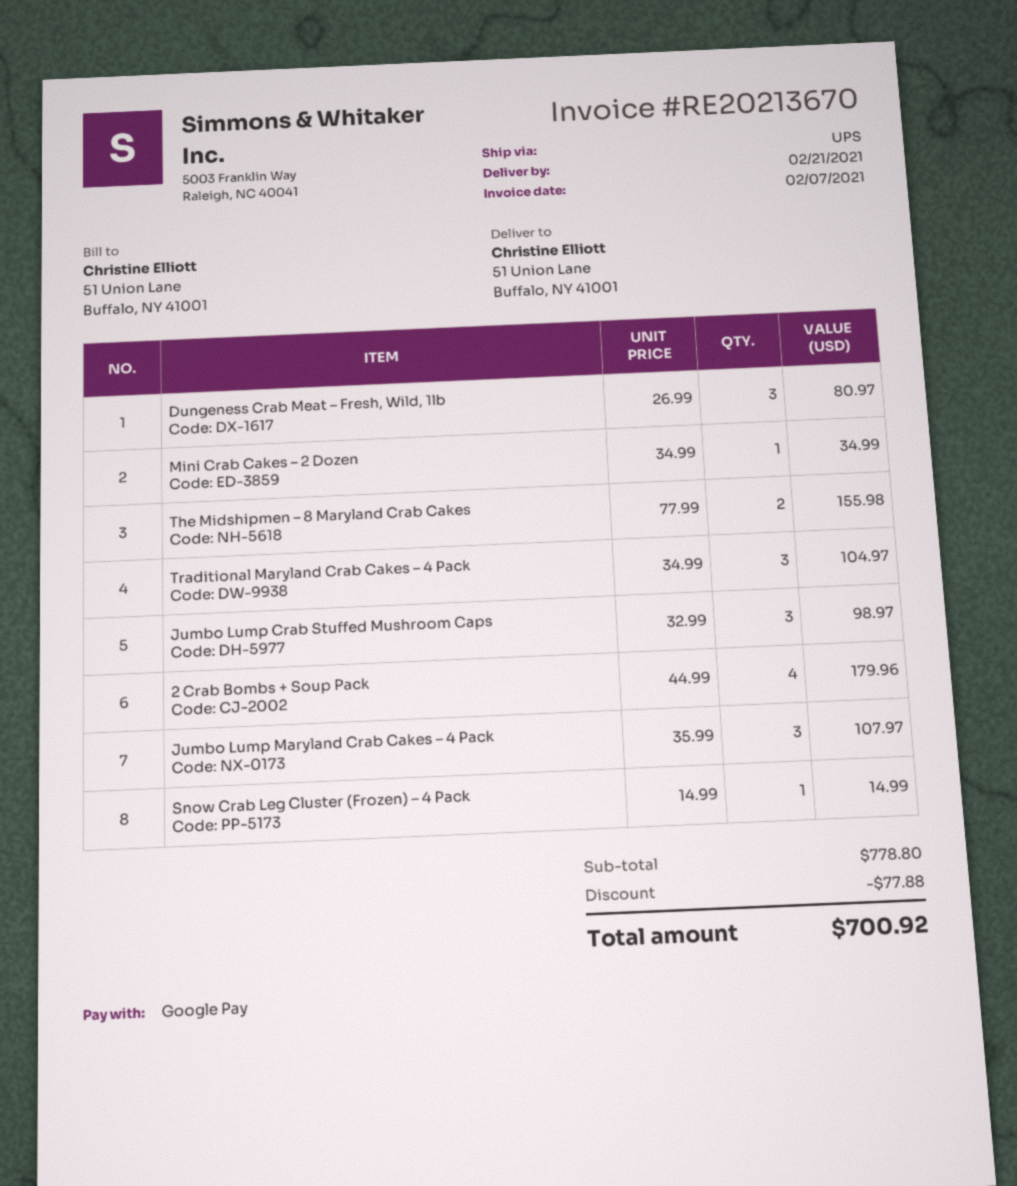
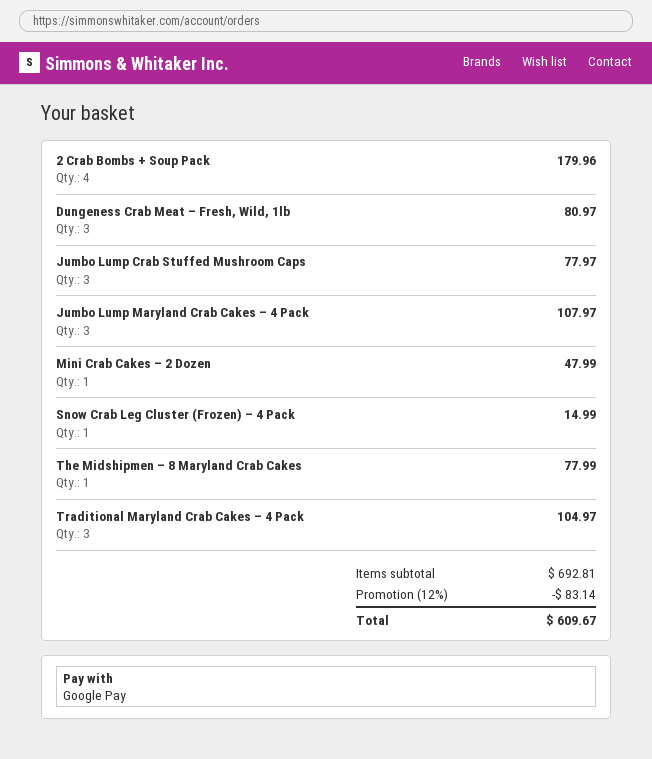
Mini Crab Cakes – 2 Dozen: 1 for 34.99 -> 1 for 47.99
The Midshipmen – 8 Maryland Crab Cakes: 2 for 155.98 -> 1 for 77.99
Jumbo Lump Crab Stuffed Mushroom Caps: 3 for 98.97 -> 3 for 77.97
subtotal: 778.80 -> 692.81
discount: 77.88 -> 83.14
total: 700.92 -> 609.67

